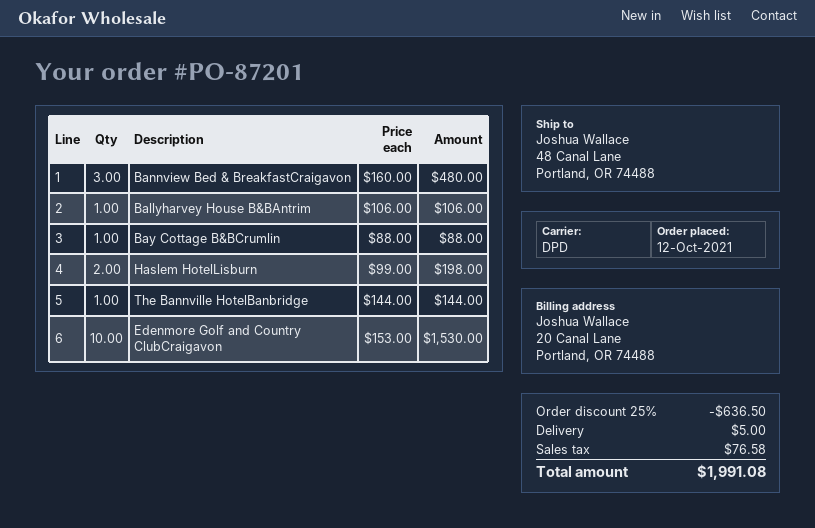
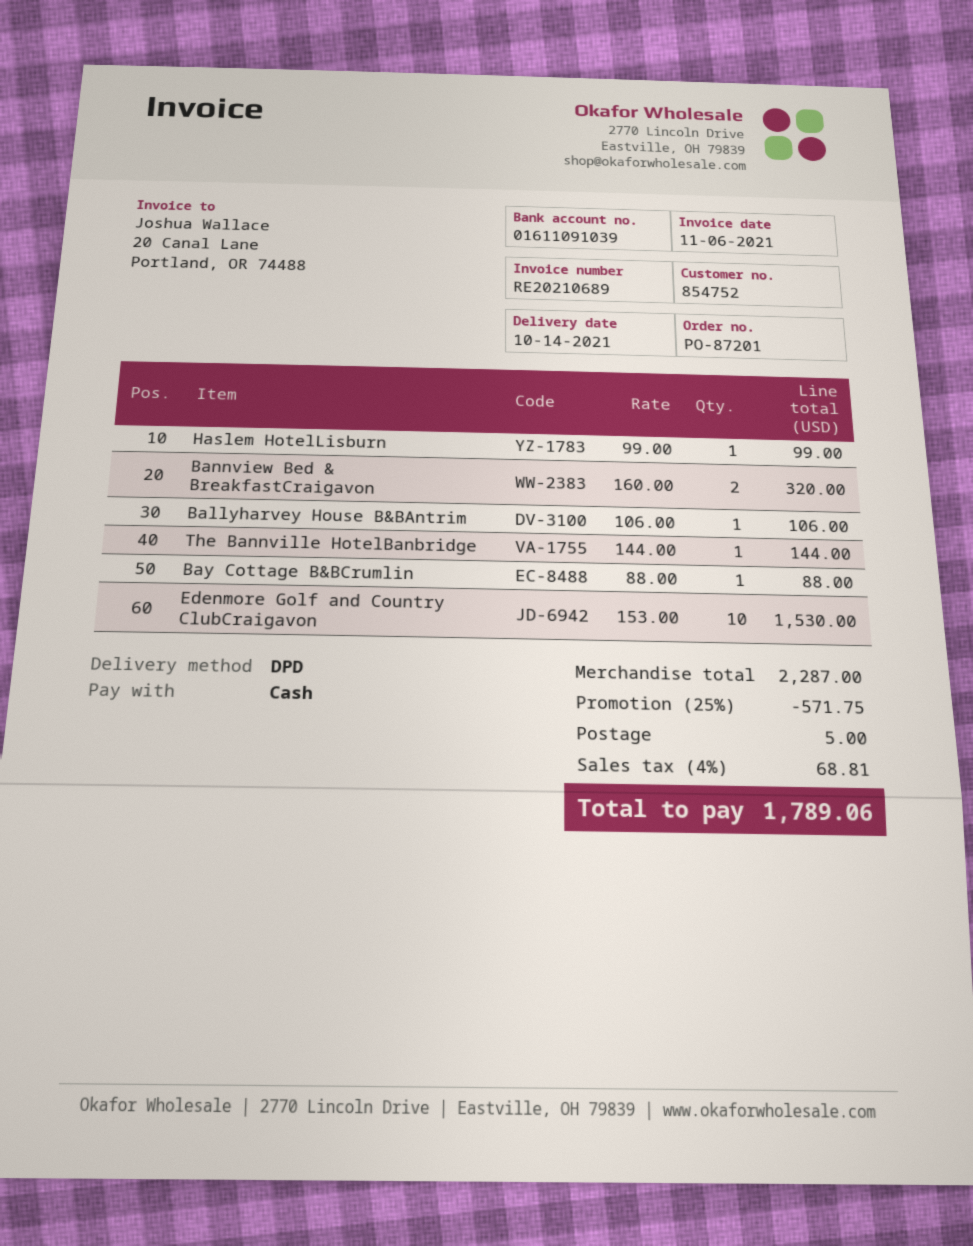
Bannview Bed & BreakfastCraigavon: 3 x 160.00 = 480.00 -> 2 x 160.00 = 320.00
Haslem HotelLisburn: 2 x 99.00 = 198.00 -> 1 x 99.00 = 99.00
discount: 25% = 636.50 -> 25% = 571.75
tax: 76.58 -> 68.81
total: 1991.08 -> 1789.06

